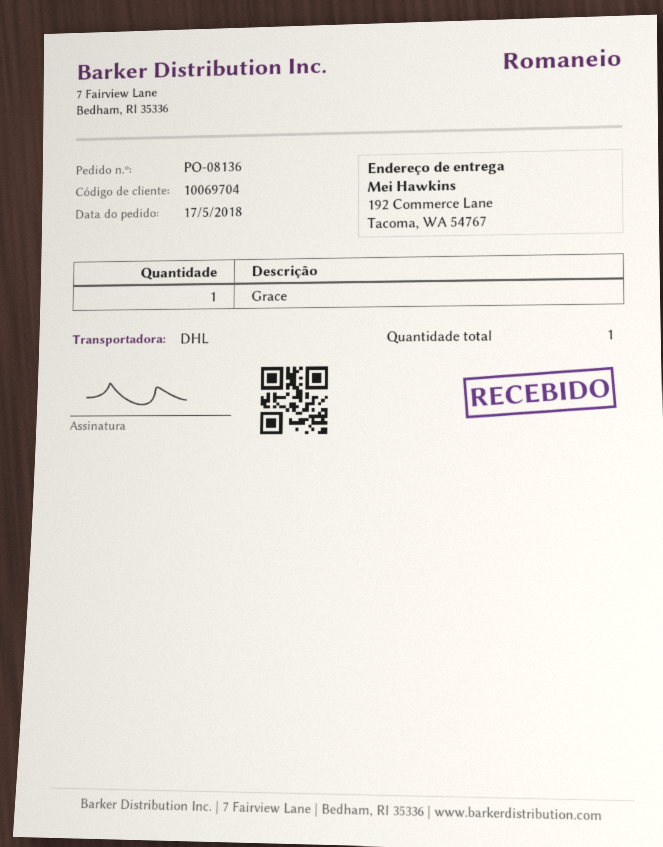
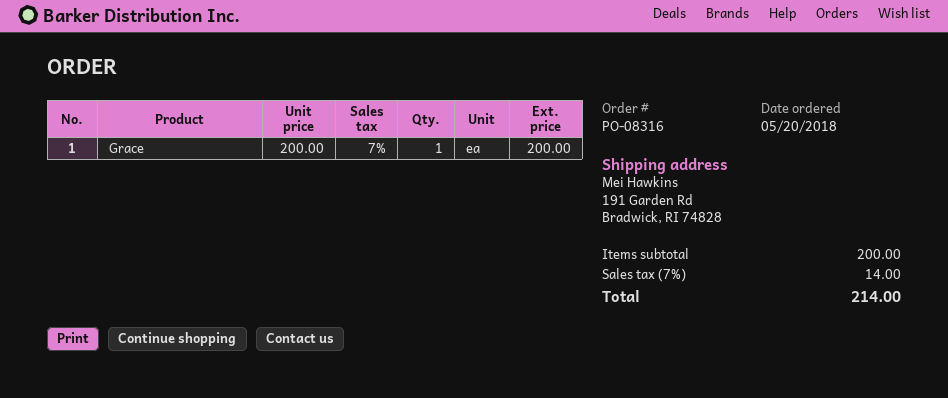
order number: PO-08136 -> PO-08316
order date: 2018-05-17 -> 2018-05-20
ship to: 192 Commerce Lane, Tacoma, WA 54767 -> 191 Garden Rd, Bradwick, RI 74828

